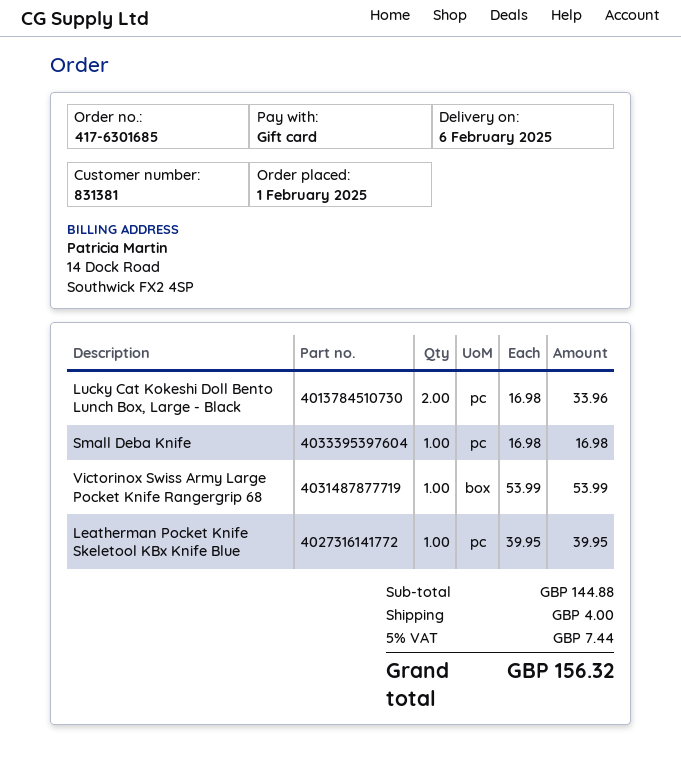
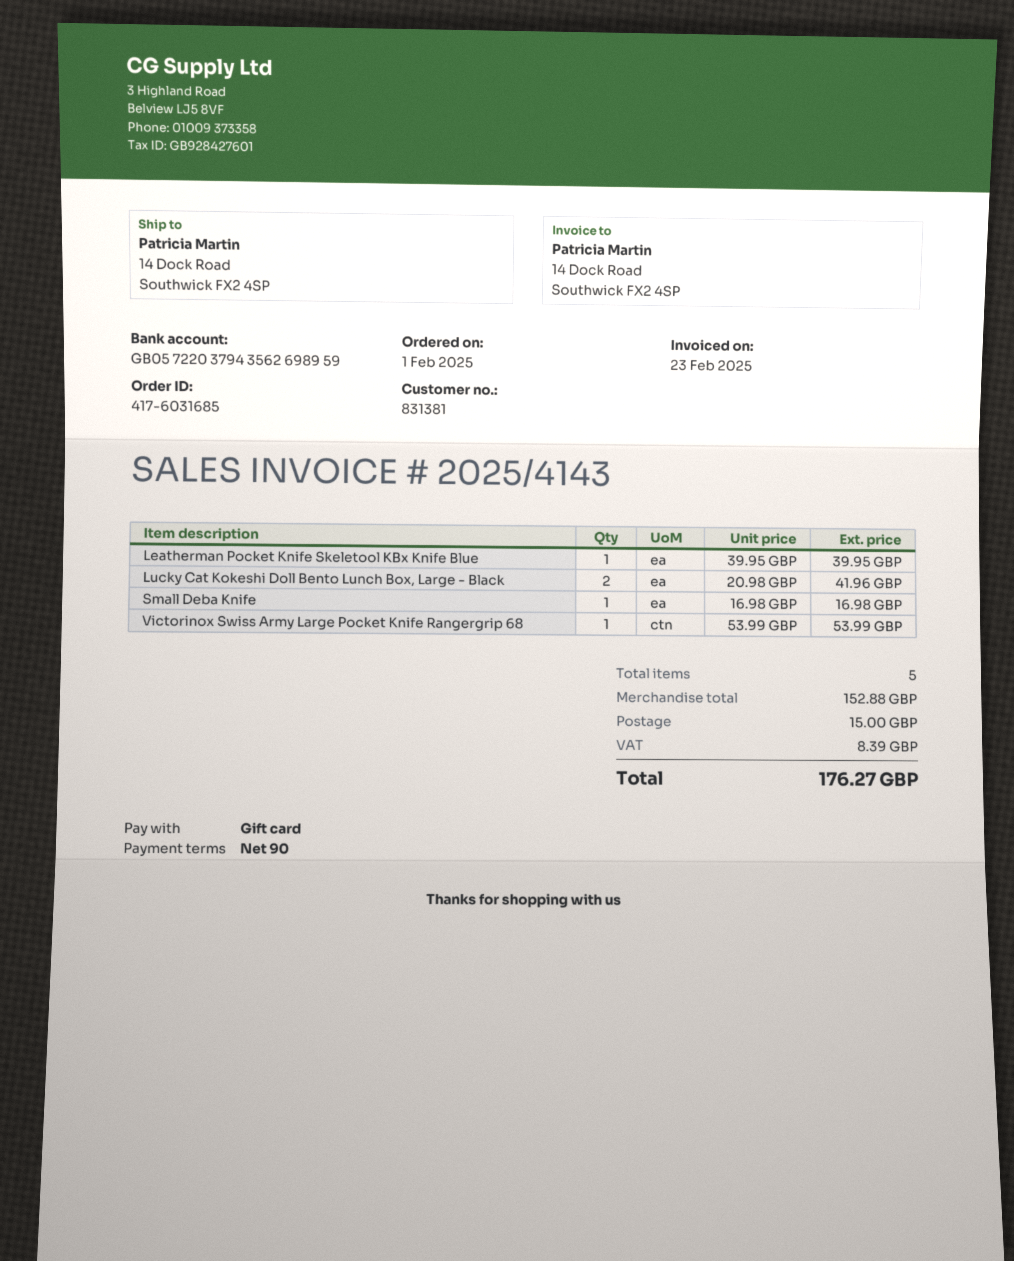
order number: 417-6301685 -> 417-6031685
Lucky Cat Kokeshi Doll Bento Lunch Box, Large - Black: 2 x 16.98 = 33.96 -> 2 x 20.98 = 41.96
subtotal: 144.88 -> 152.88
shipping: 4.00 -> 15.00
tax: 7.44 -> 8.39
total: 156.32 -> 176.27

